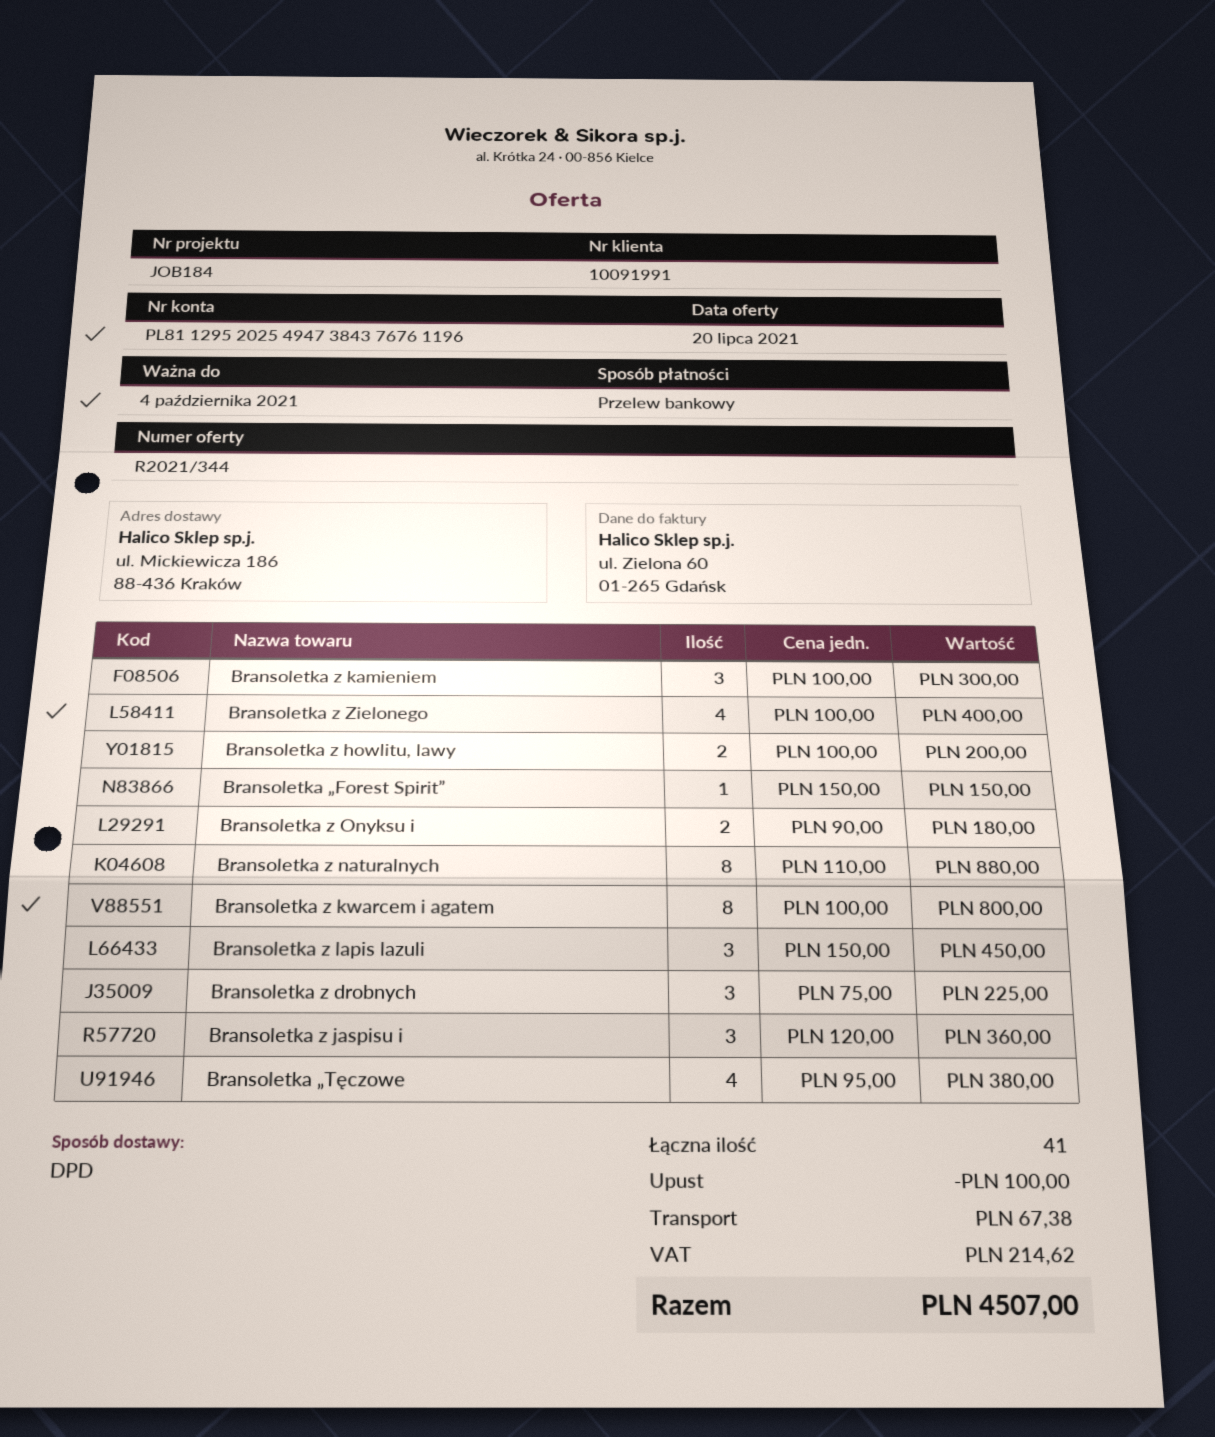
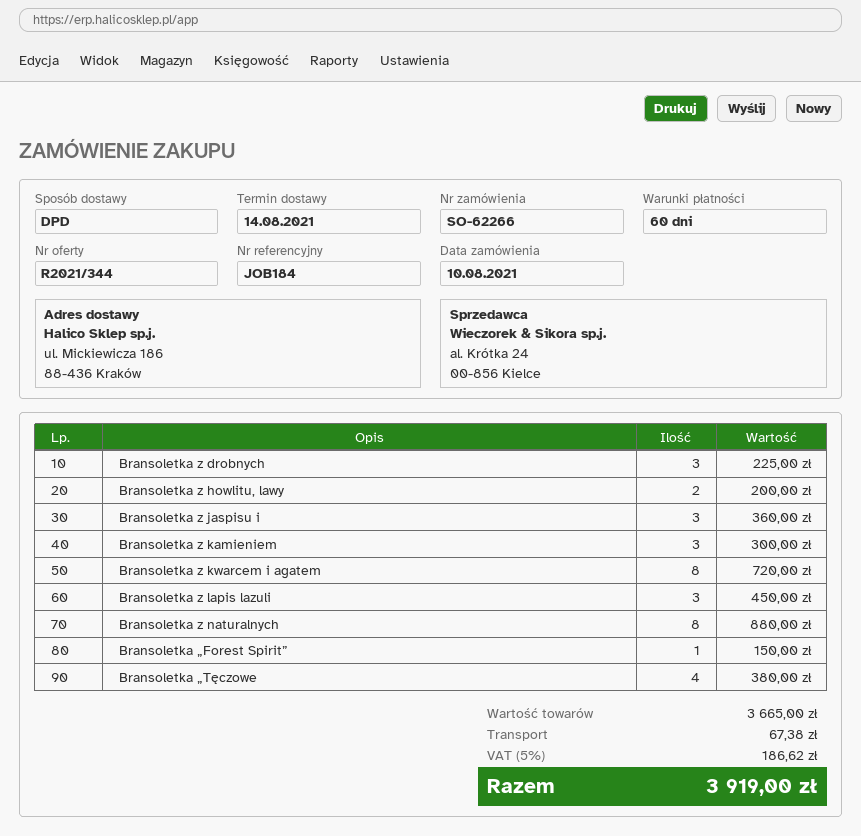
Bransoletka z Zielonego: 4 for 400.00 -> none
Bransoletka z Onyksu i: 2 for 180.00 -> none
Bransoletka z kwarcem i agatem: 8 for 800.00 -> 8 for 720.00
discount: 100.00 -> none
tax: 214.62 -> 186.62
total: 4507.00 -> 3919.00

